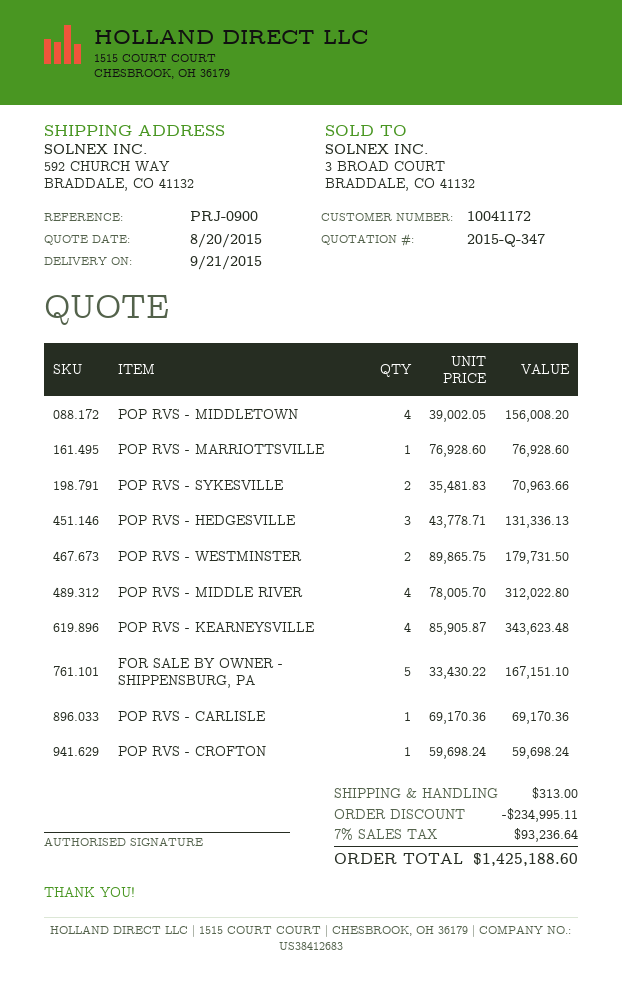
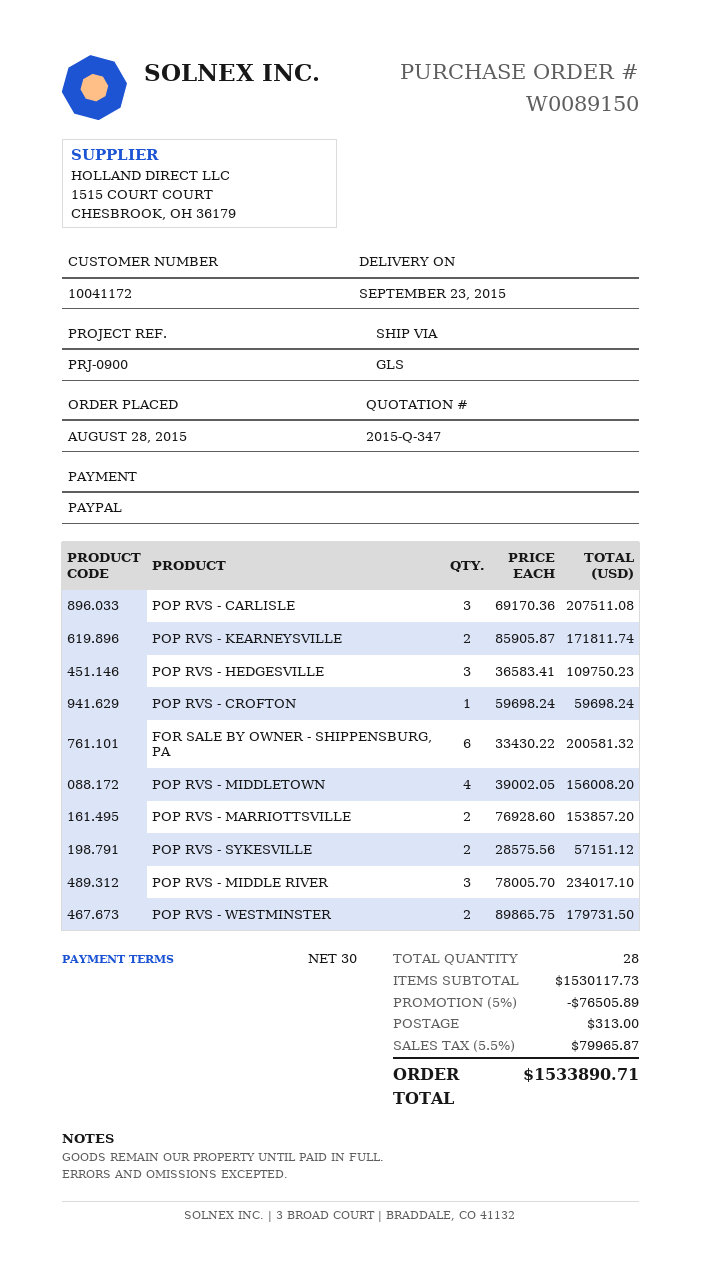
delivery date: 2015-09-21 -> 2015-09-23
POP RVS - MARRIOTTSVILLE: 1 x 76928.60 = 76928.60 -> 2 x 76928.60 = 153857.20
POP RVS - SYKESVILLE: 2 x 35481.83 = 70963.66 -> 2 x 28575.56 = 57151.12
POP RVS - HEDGESVILLE: 3 x 43778.71 = 131336.13 -> 3 x 36583.41 = 109750.23
POP RVS - MIDDLE RIVER: 4 x 78005.70 = 312022.80 -> 3 x 78005.70 = 234017.10
POP RVS - KEARNEYSVILLE: 4 x 85905.87 = 343623.48 -> 2 x 85905.87 = 171811.74
FOR SALE BY OWNER - SHIPPENSBURG, PA: 5 x 33430.22 = 167151.10 -> 6 x 33430.22 = 200581.32
POP RVS - CARLISLE: 1 x 69170.36 = 69170.36 -> 3 x 69170.36 = 207511.08
discount: 234995.11 -> 76505.89
tax: 7% = 93236.64 -> 5.5% = 79965.87
total: 1425188.60 -> 1533890.71

